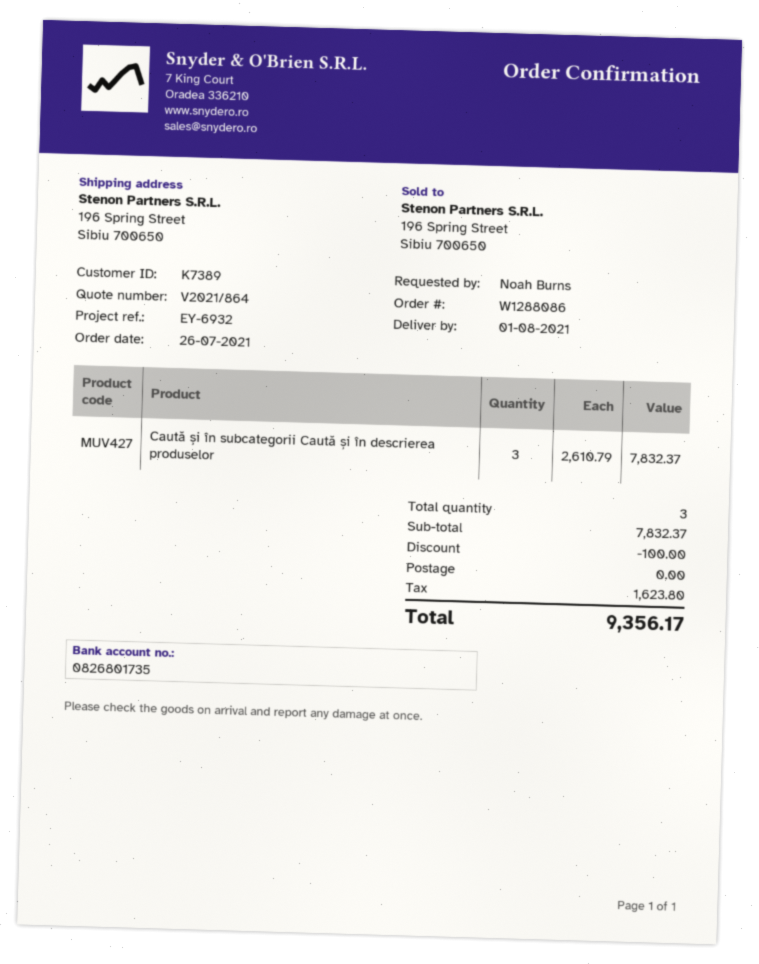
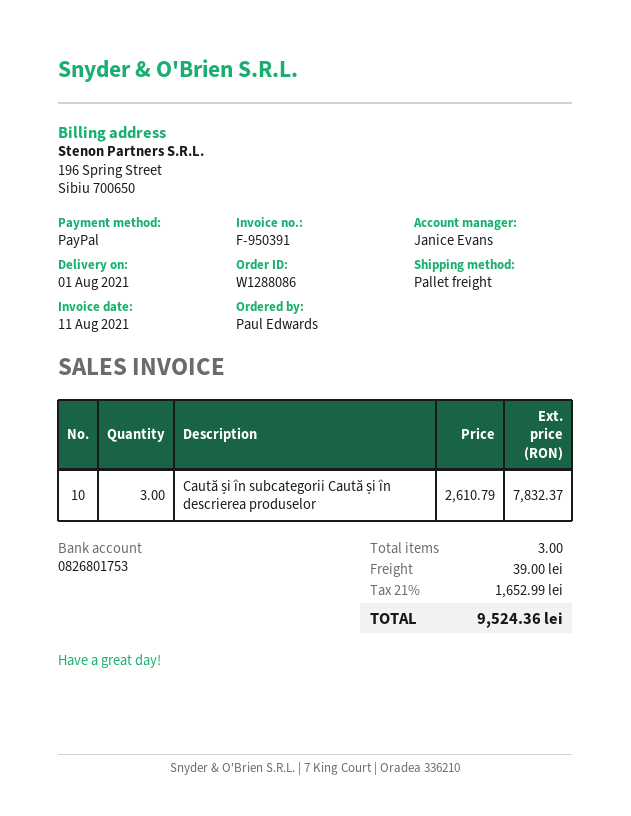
ordered by: Noah Burns -> Paul Edwards
bank account: 0826801735 -> 0826801753
discount: 100.00 -> none
shipping: 0.00 -> 39.00
tax: 1623.80 -> 1652.99
total: 9356.17 -> 9524.36

